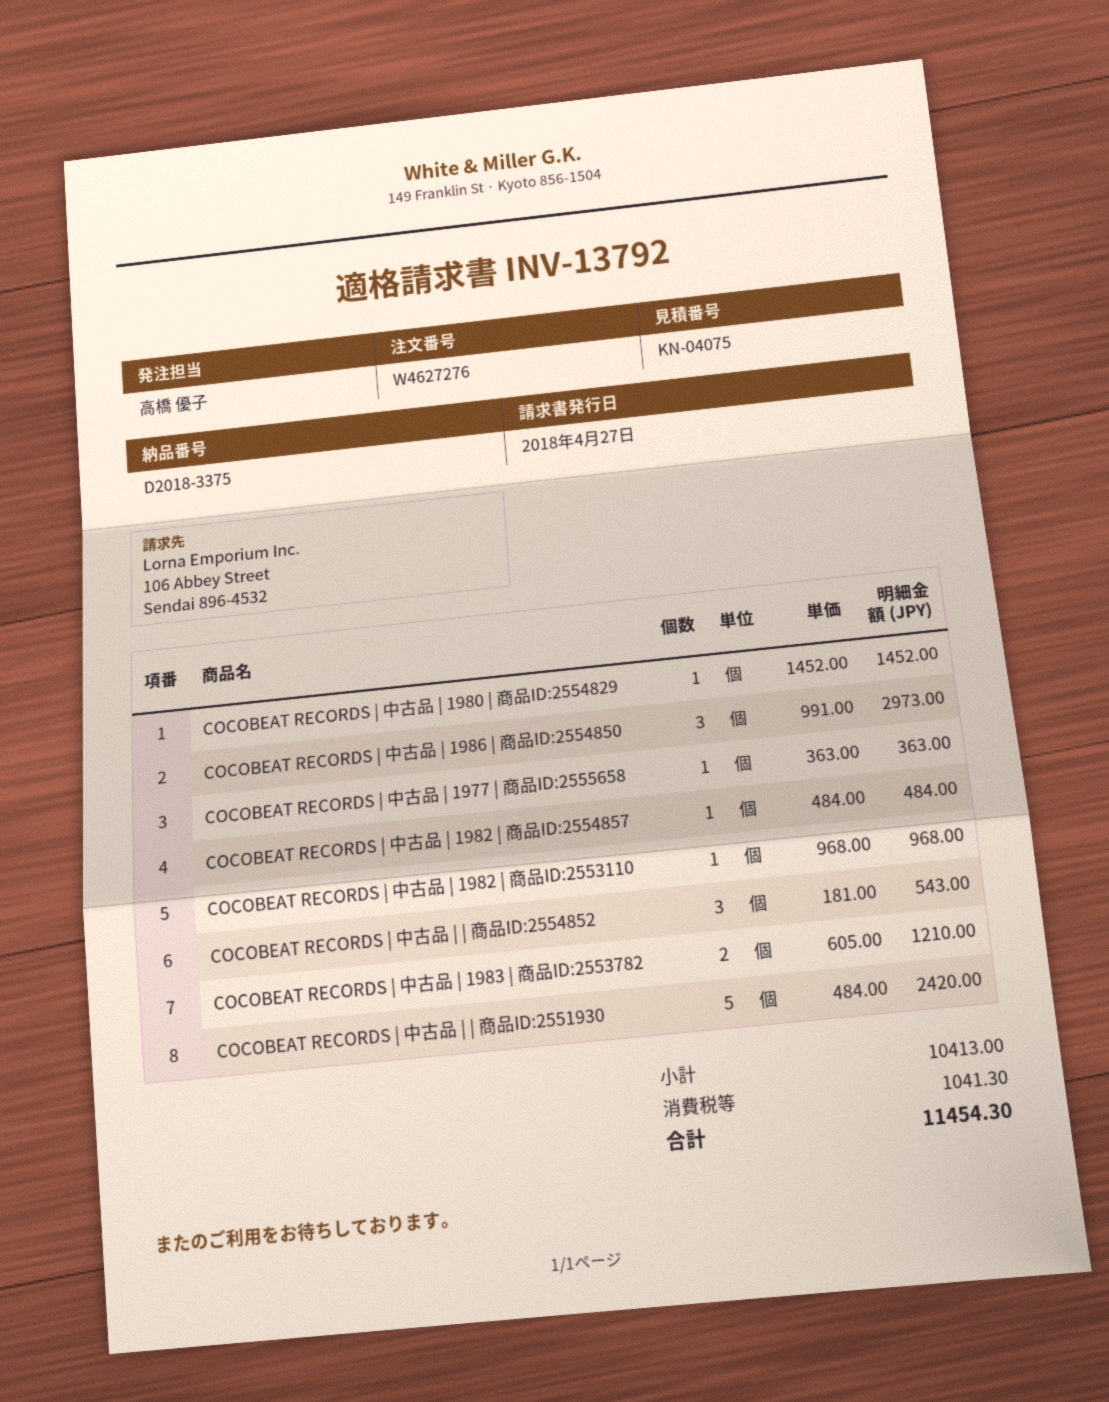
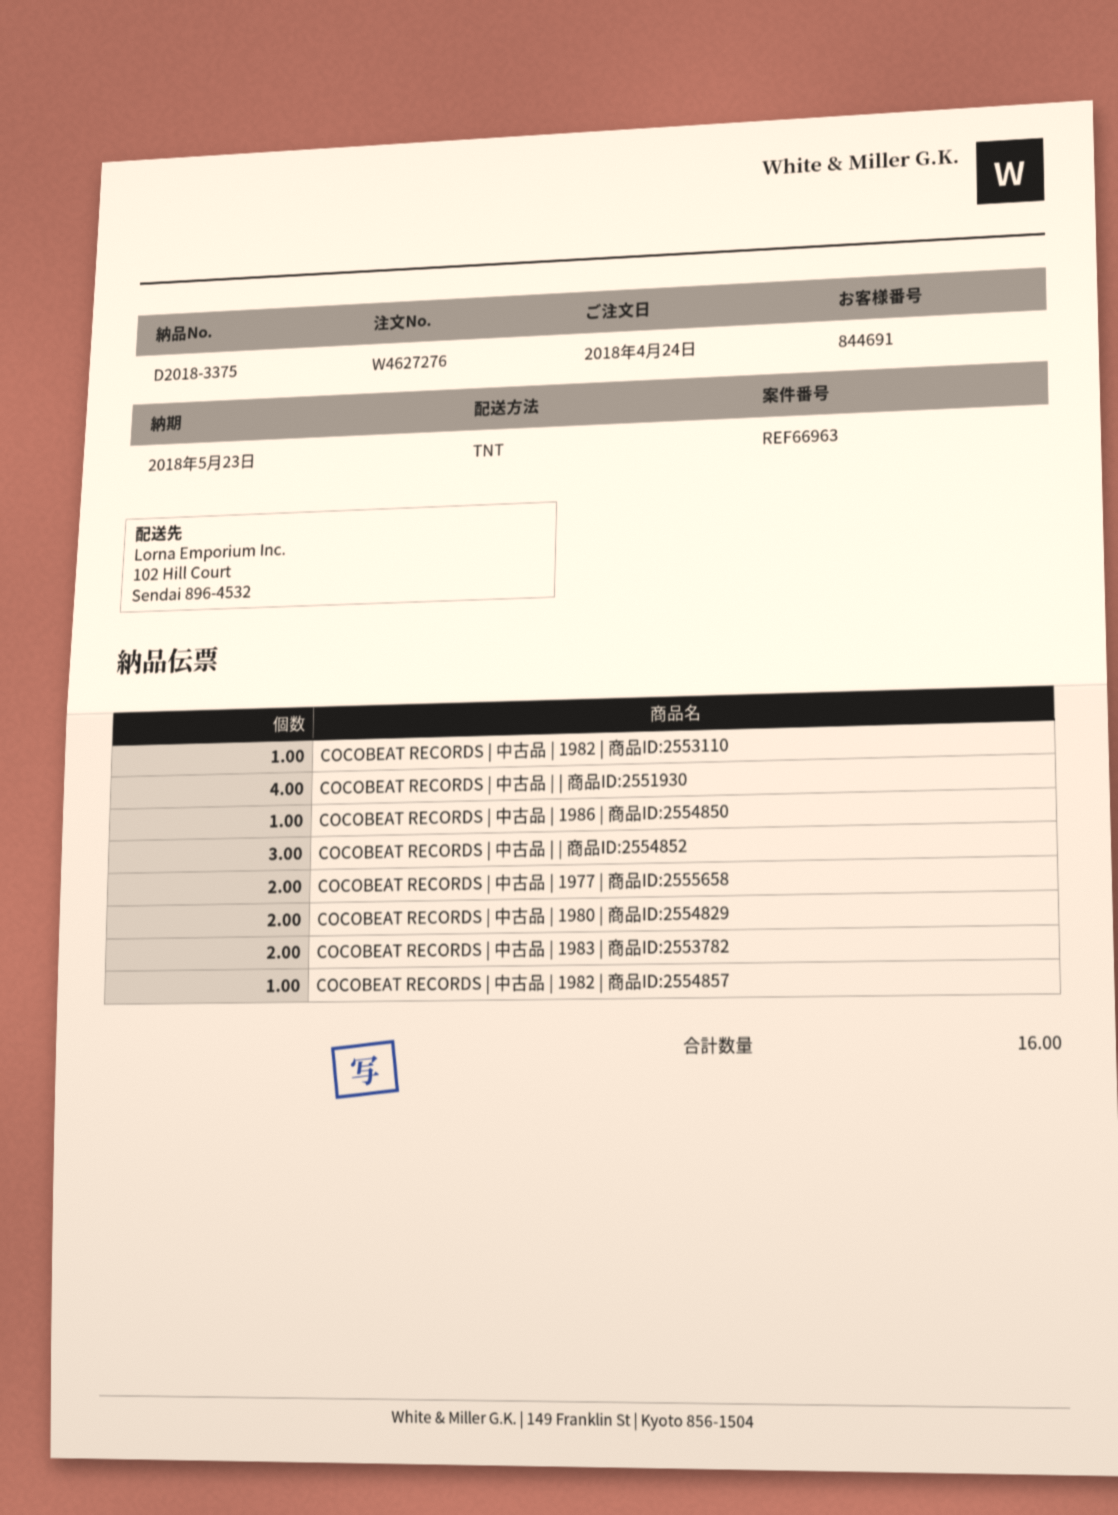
COCOBEAT RECORDS | 中古品 | 1980 | 商品ID:2554829: 1 -> 2
COCOBEAT RECORDS | 中古品 | 1986 | 商品ID:2554850: 3 -> 1
COCOBEAT RECORDS | 中古品 | 1977 | 商品ID:2555658: 1 -> 2
COCOBEAT RECORDS | 中古品 | | 商品ID:2551930: 5 -> 4

